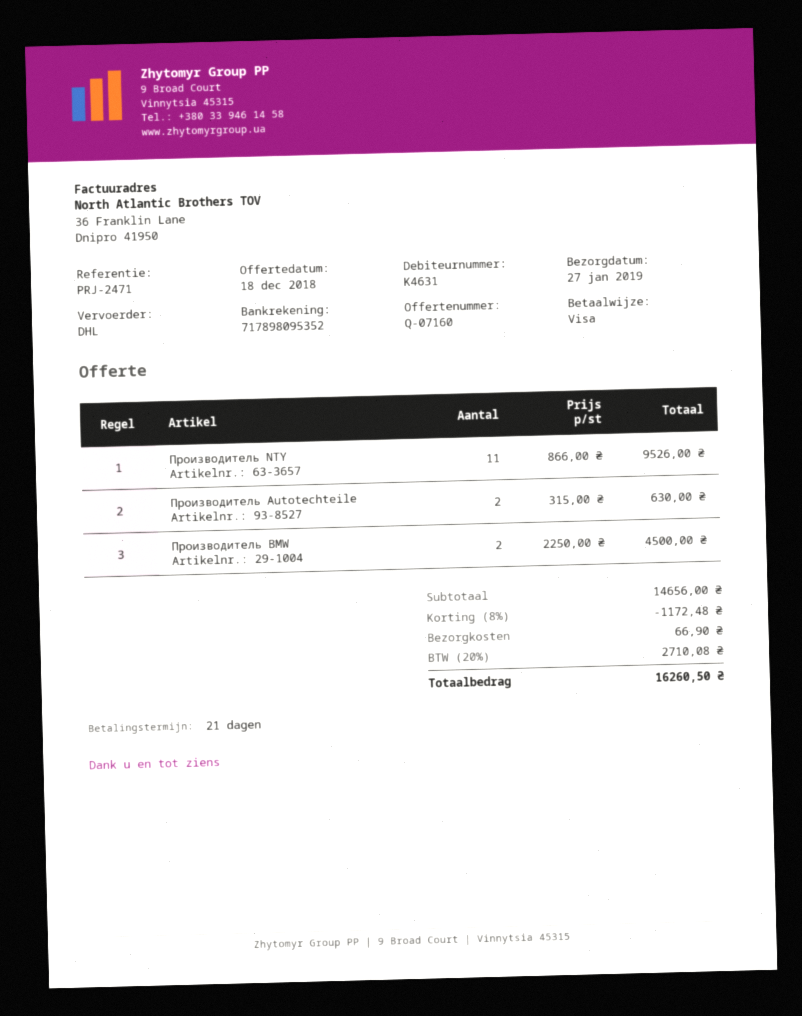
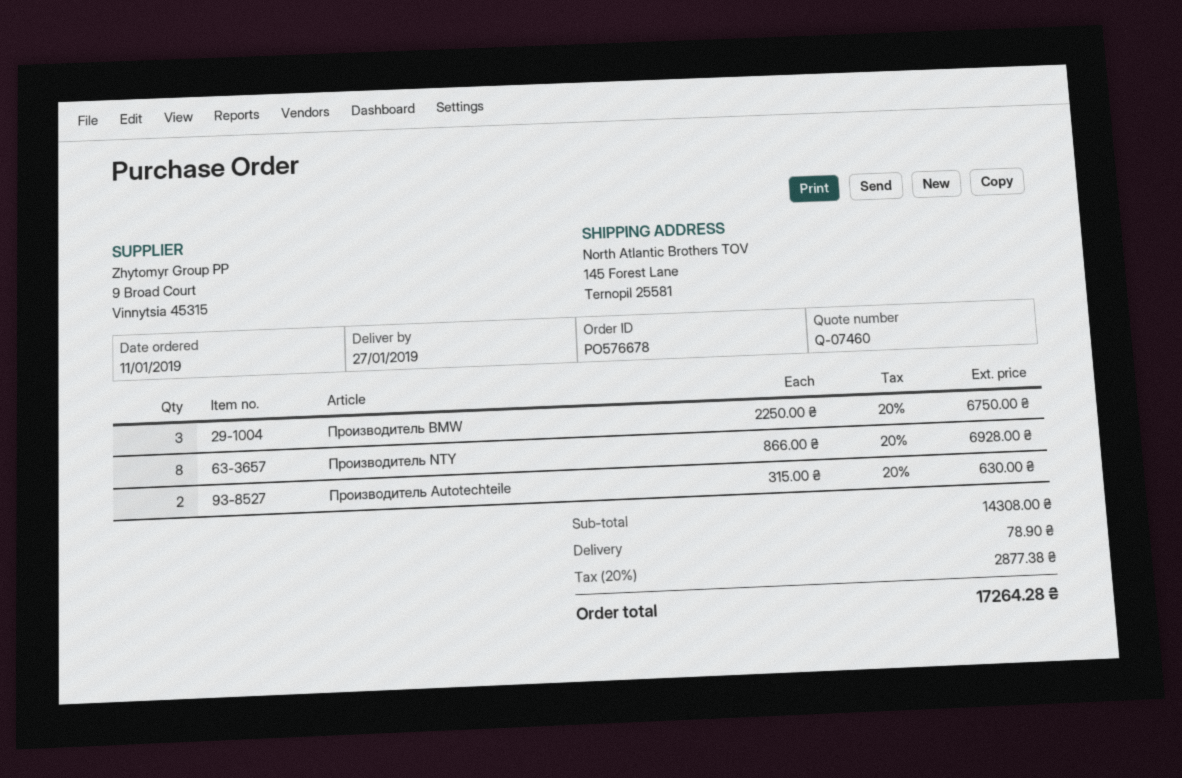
quote number: Q-07160 -> Q-07460
Производитель NTY: 11 x 866.00 = 9526.00 -> 8 x 866.00 = 6928.00
Производитель BMW: 2 x 2250.00 = 4500.00 -> 3 x 2250.00 = 6750.00
subtotal: 14656.00 -> 14308.00
discount: 8% = 1172.48 -> none
shipping: 66.90 -> 78.90
tax: 20% = 2710.08 -> 20% = 2877.38
total: 16260.50 -> 17264.28

